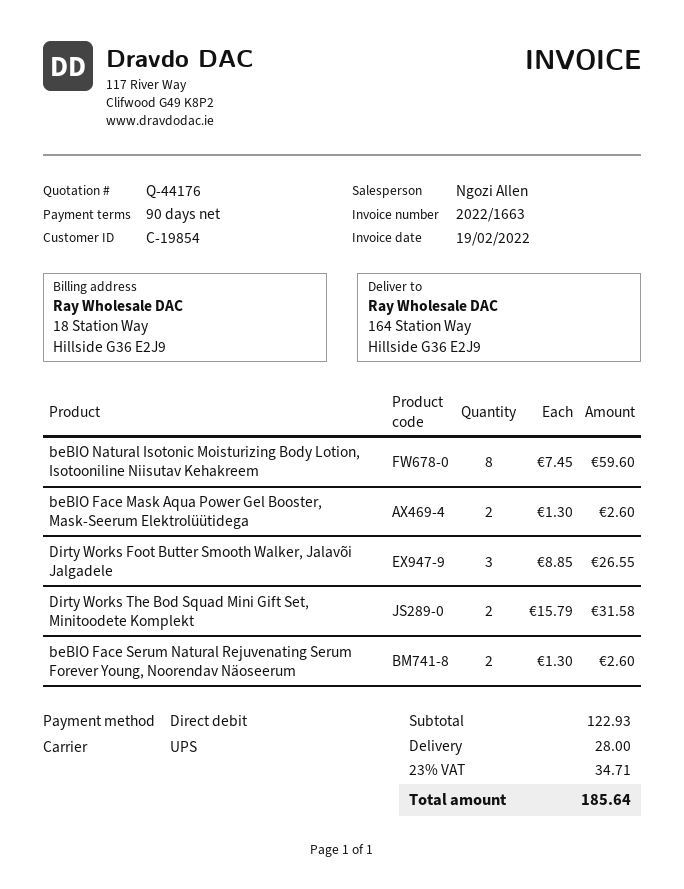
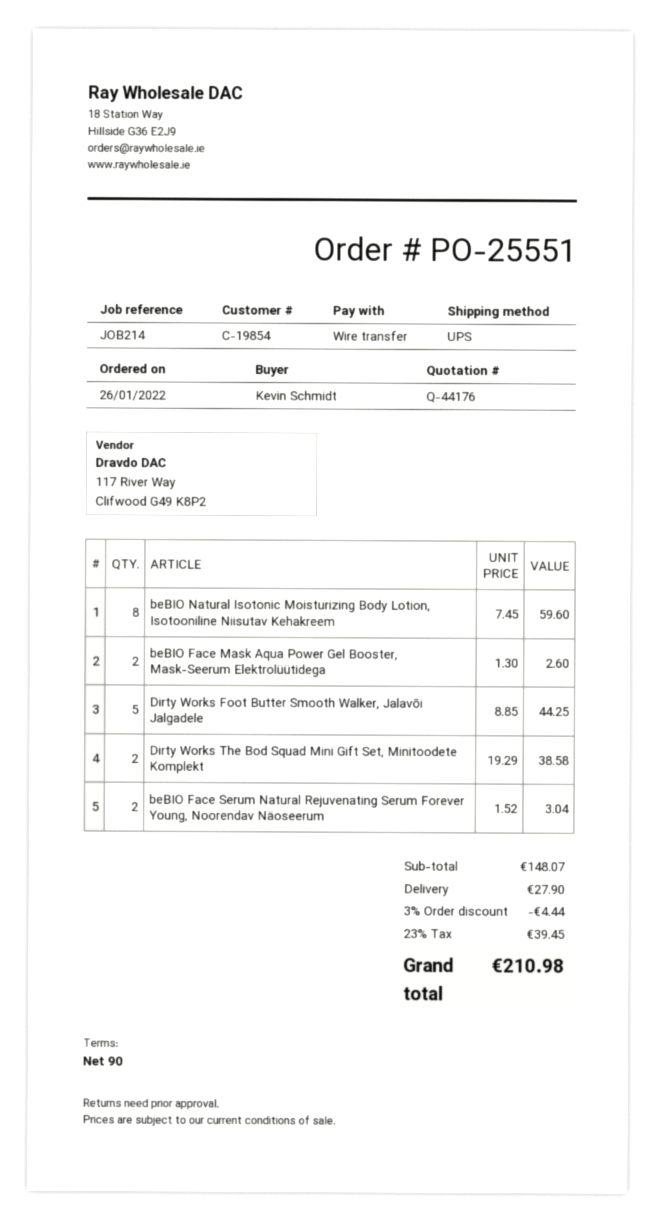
payment method: direct debit -> bank transfer
Dirty Works Foot Butter Smooth Walker, Jalavõi Jalgadele: 3 x 8.85 = 26.55 -> 5 x 8.85 = 44.25
Dirty Works The Bod Squad Mini Gift Set, Minitoodete Komplekt: 2 x 15.79 = 31.58 -> 2 x 19.29 = 38.58
beBIO Face Serum Natural Rejuvenating Serum Forever Young, Noorendav Näoseerum: 2 x 1.30 = 2.60 -> 2 x 1.52 = 3.04
subtotal: 122.93 -> 148.07
discount: none -> 3% = 4.44
shipping: 28.00 -> 27.90
tax: 23% = 34.71 -> 23% = 39.45
total: 185.64 -> 210.98

